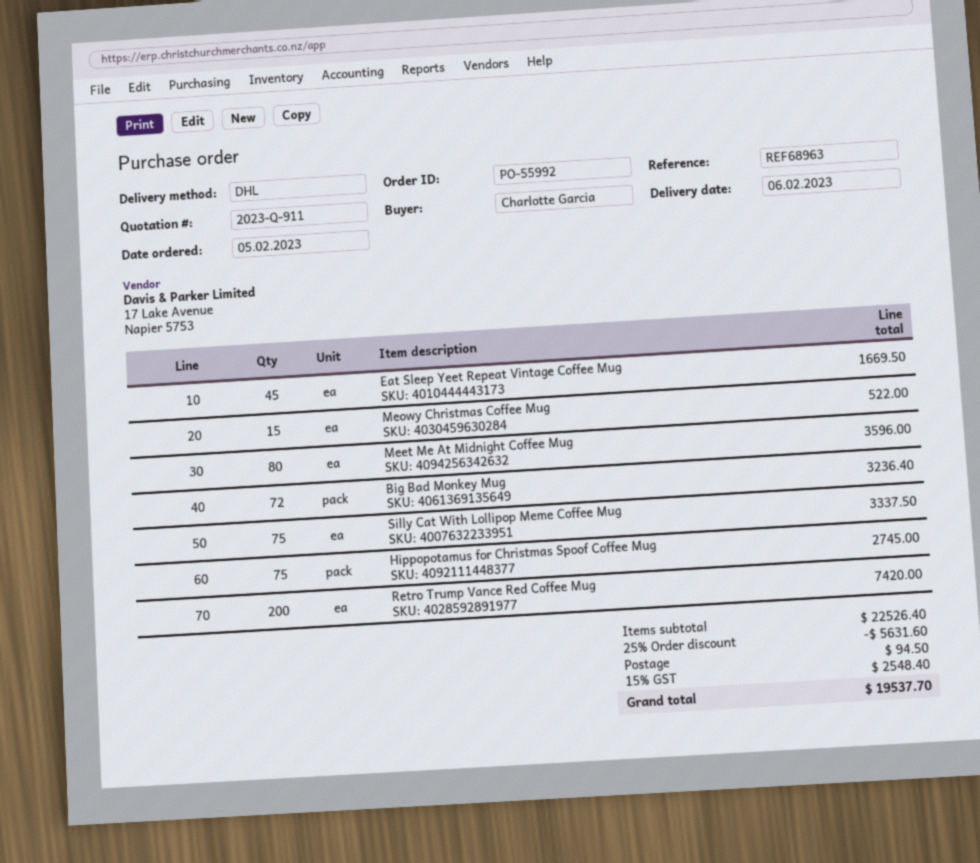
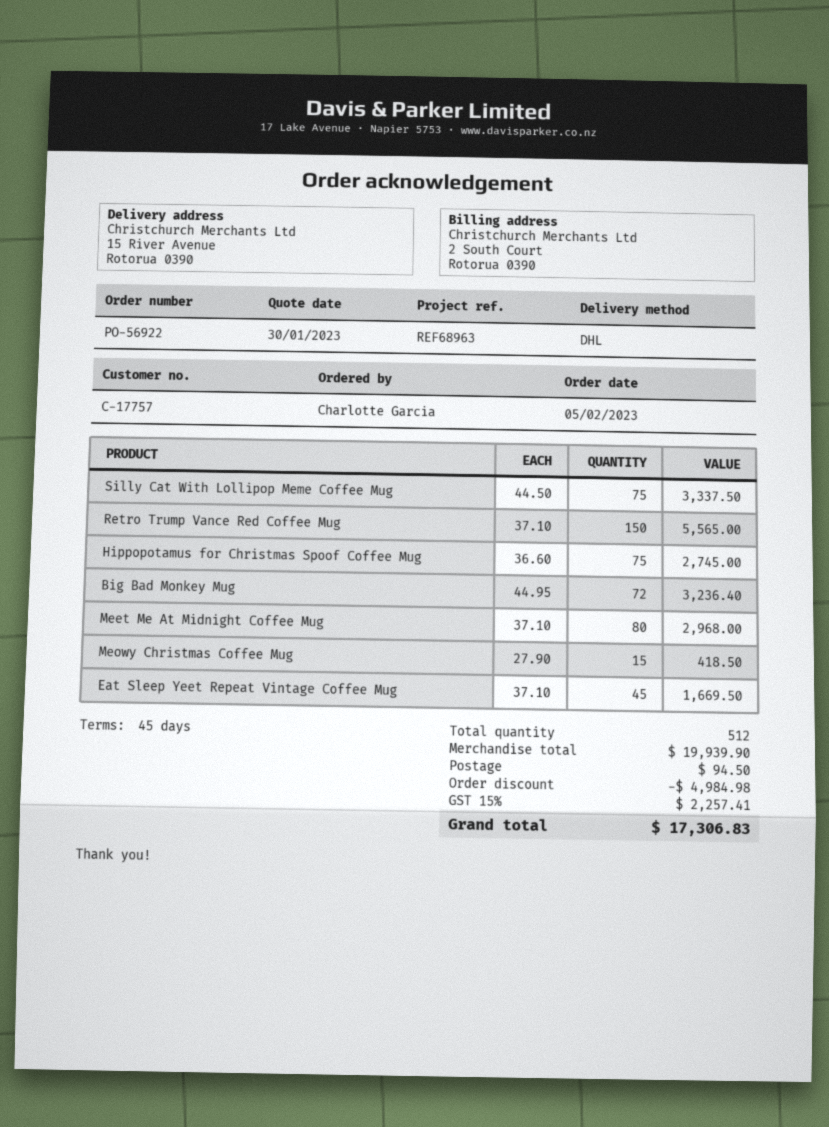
order number: PO-55992 -> PO-56922
Meowy Christmas Coffee Mug: 15 for 522.00 -> 15 for 418.50
Meet Me At Midnight Coffee Mug: 80 for 3596.00 -> 80 for 2968.00
Retro Trump Vance Red Coffee Mug: 200 for 7420.00 -> 150 for 5565.00
subtotal: 22526.40 -> 19939.90
discount: 5631.60 -> 4984.98
tax: 15% = 2548.40 -> 15% = 2257.41
total: 19537.70 -> 17306.83

